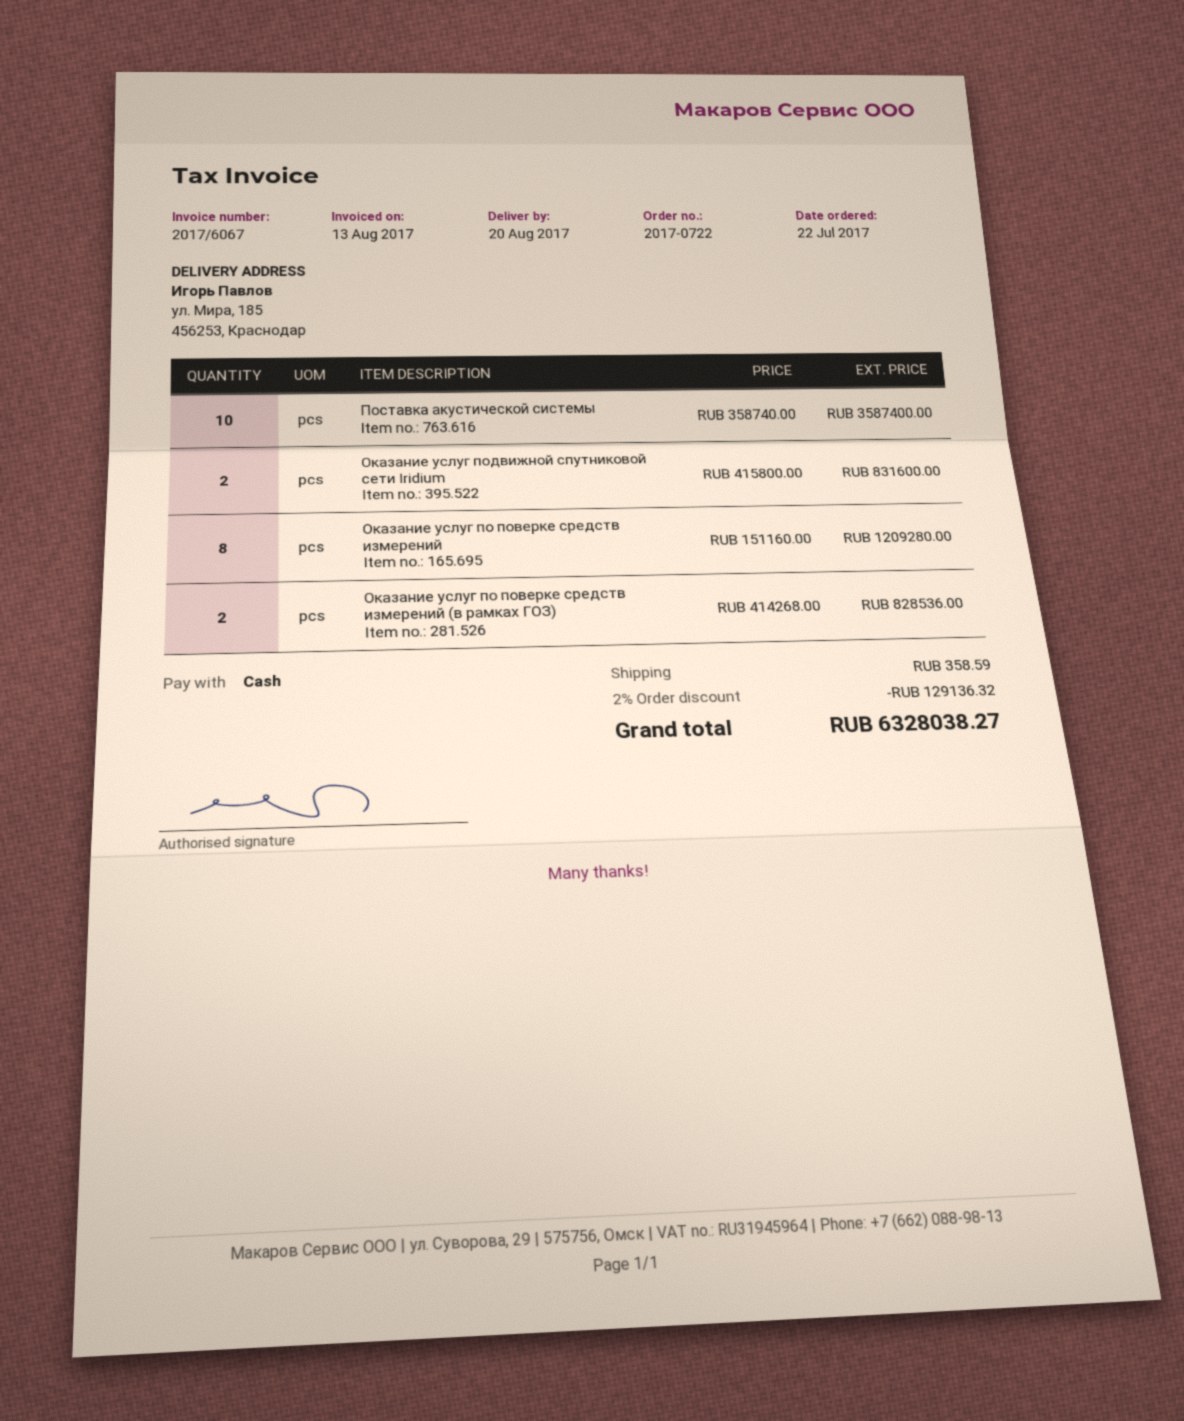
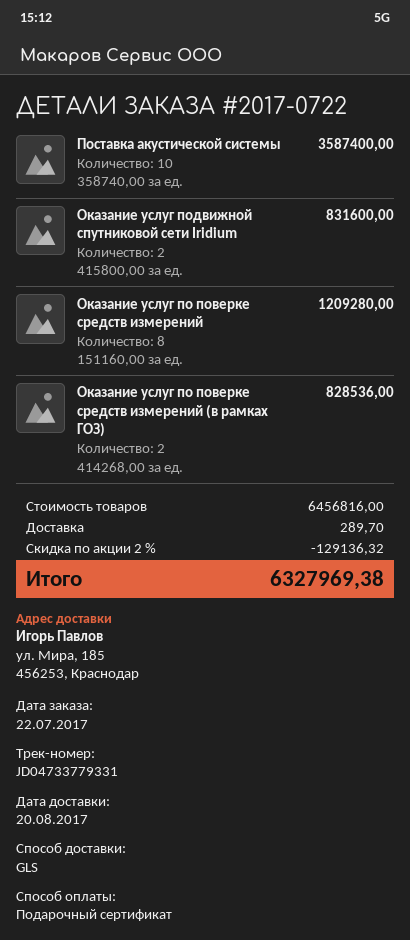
payment method: cash -> gift card
shipping: 358.59 -> 289.70
total: 6328038.27 -> 6327969.38

